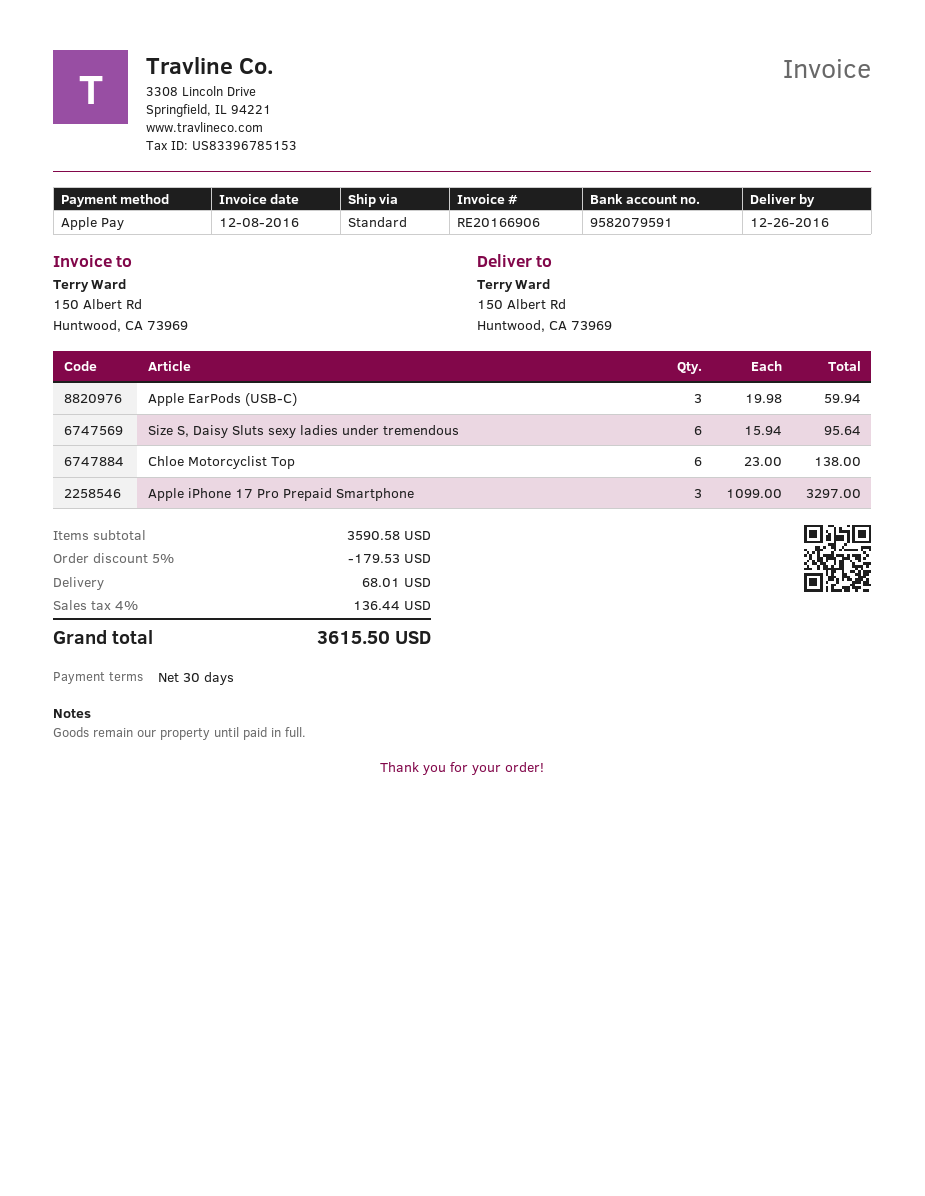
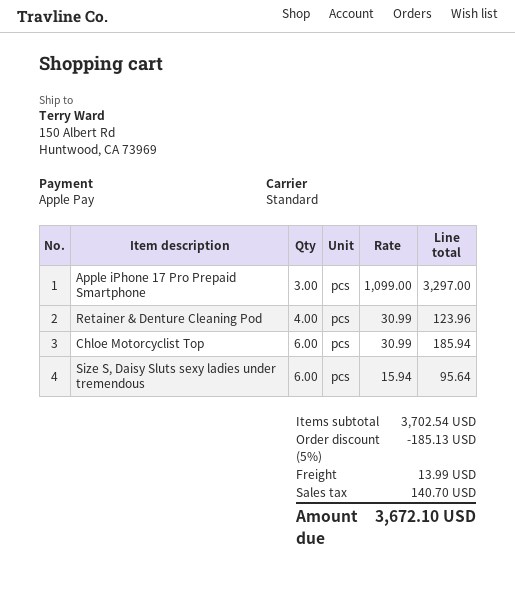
Apple EarPods (USB-C): 3 x 19.98 = 59.94 -> none
Chloe Motorcyclist Top: 6 x 23.00 = 138.00 -> 6 x 30.99 = 185.94
Retainer & Denture Cleaning Pod: none -> 4 x 30.99 = 123.96
subtotal: 3590.58 -> 3702.54
discount: 5% = 179.53 -> 5% = 185.13
shipping: 68.01 -> 13.99
tax: 136.44 -> 140.70
total: 3615.50 -> 3672.10

